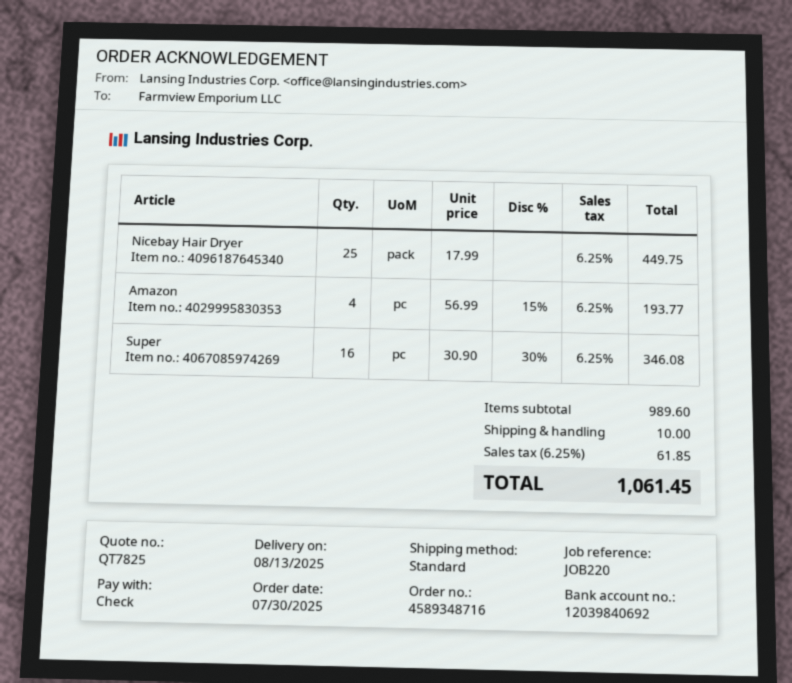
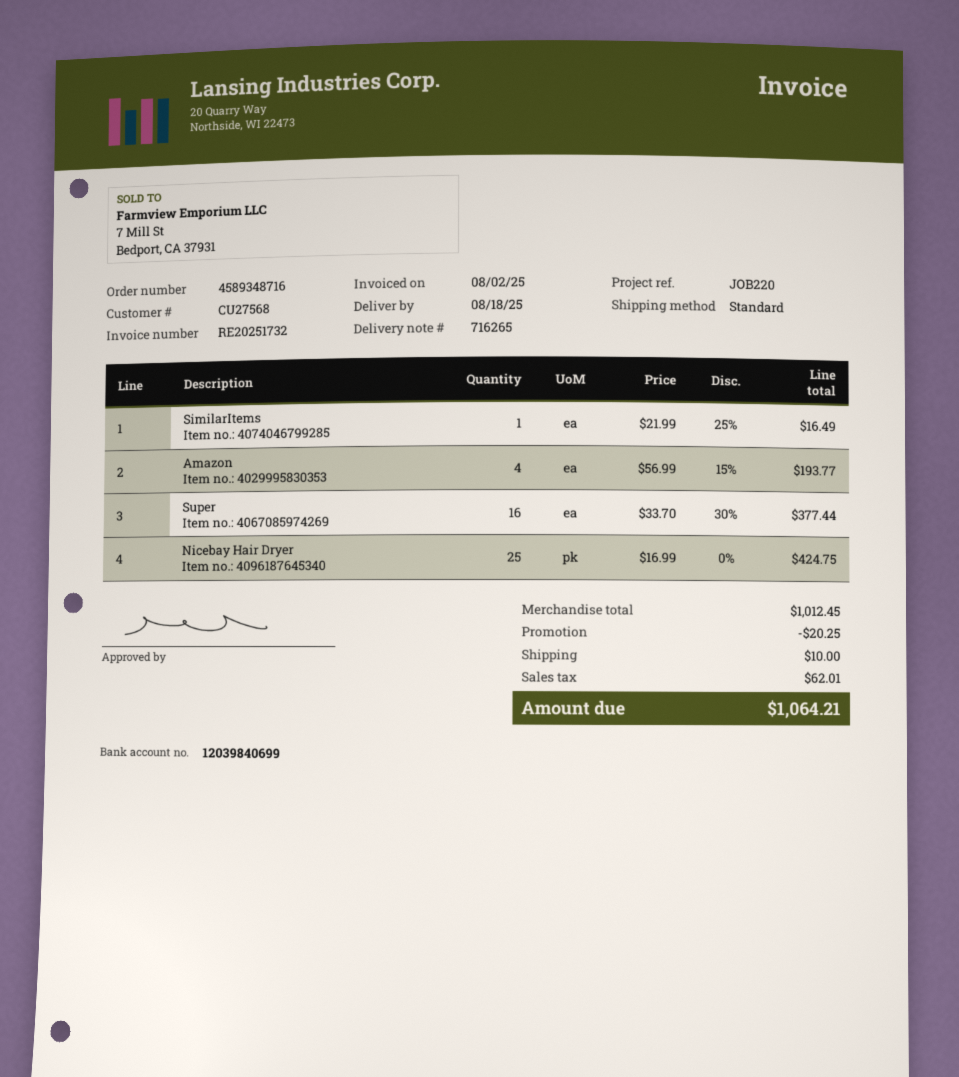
delivery date: 2025-08-13 -> 2025-08-18
bank account: 12039840692 -> 12039840699
Nicebay Hair Dryer: 25 x 17.99 = 449.75 -> 25 x 16.99 = 424.75
Super: 16 x 30.90 - 30% = 346.08 -> 16 x 33.70 - 30% = 377.44
SimilarItems: none -> 1 x 21.99 - 25% = 16.49
subtotal: 989.60 -> 1012.45
discount: none -> 20.25
tax: 61.85 -> 62.01
total: 1061.45 -> 1064.21

